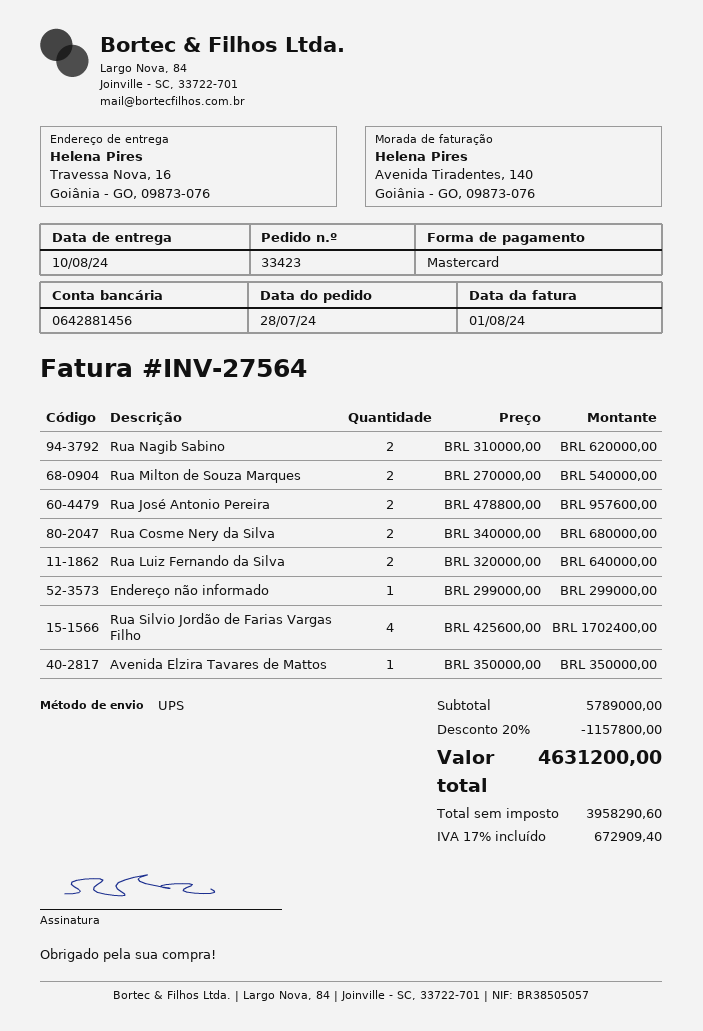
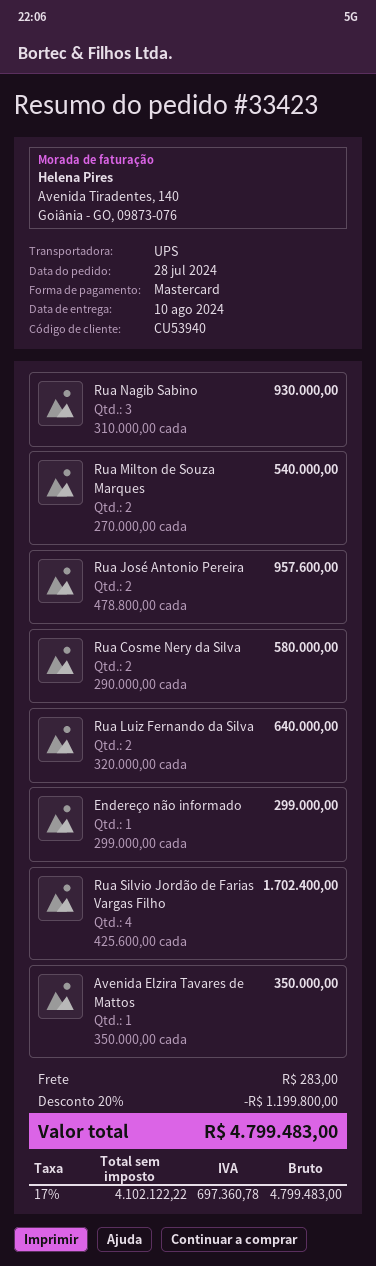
Rua Nagib Sabino: 2 x 310000.00 = 620000.00 -> 3 x 310000.00 = 930000.00
Rua Cosme Nery da Silva: 2 x 340000.00 = 680000.00 -> 2 x 290000.00 = 580000.00
discount: 20% = 1157800.00 -> 20% = 1199800.00
shipping: none -> 283.00
net: 3958290.60 -> 4102122.22
tax: 17% = 672909.40 -> 17% = 697360.78
total: 4631200.00 -> 4799483.00

